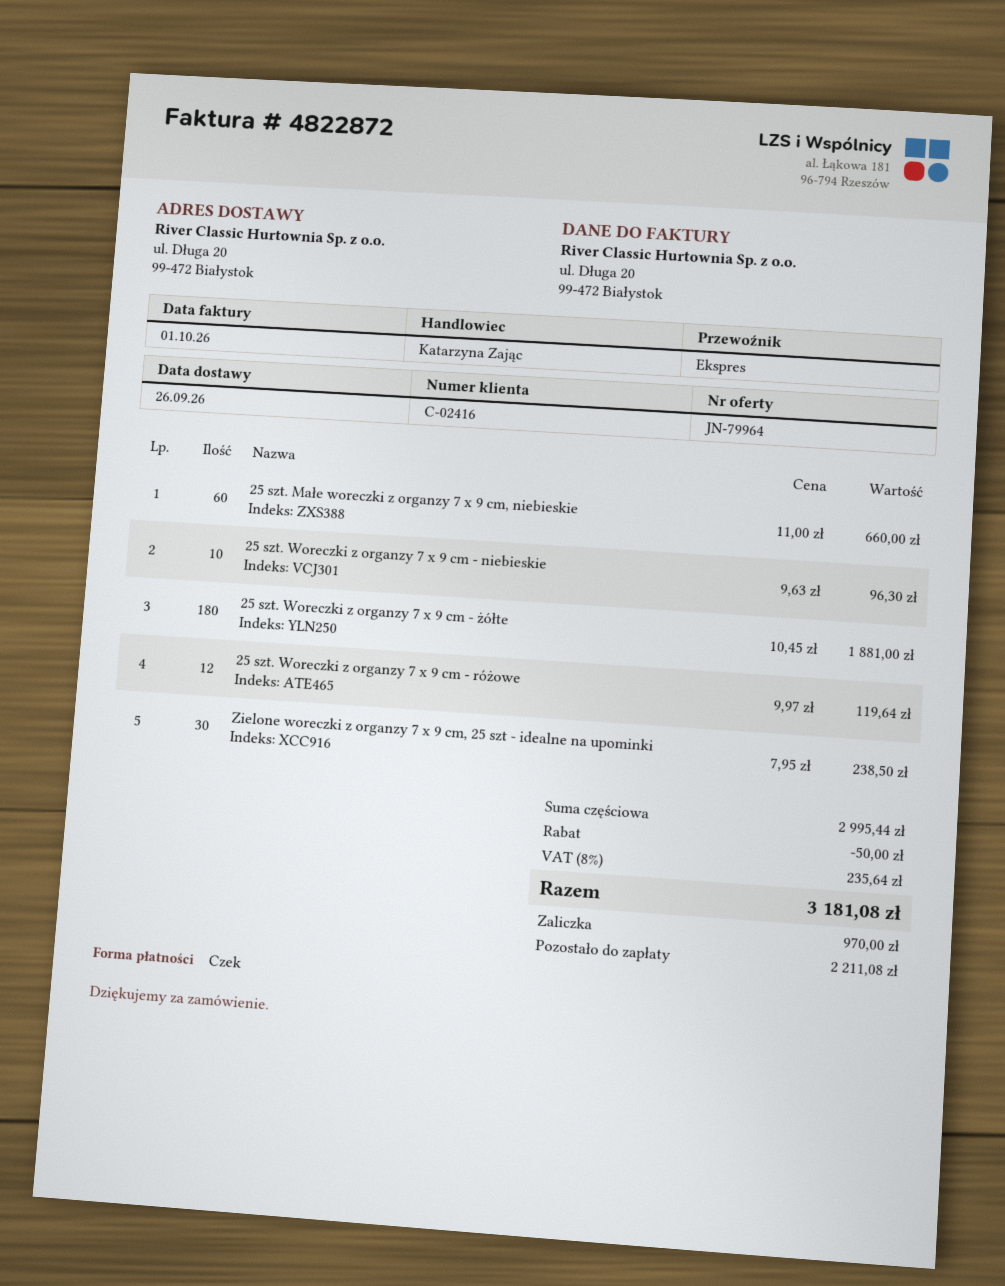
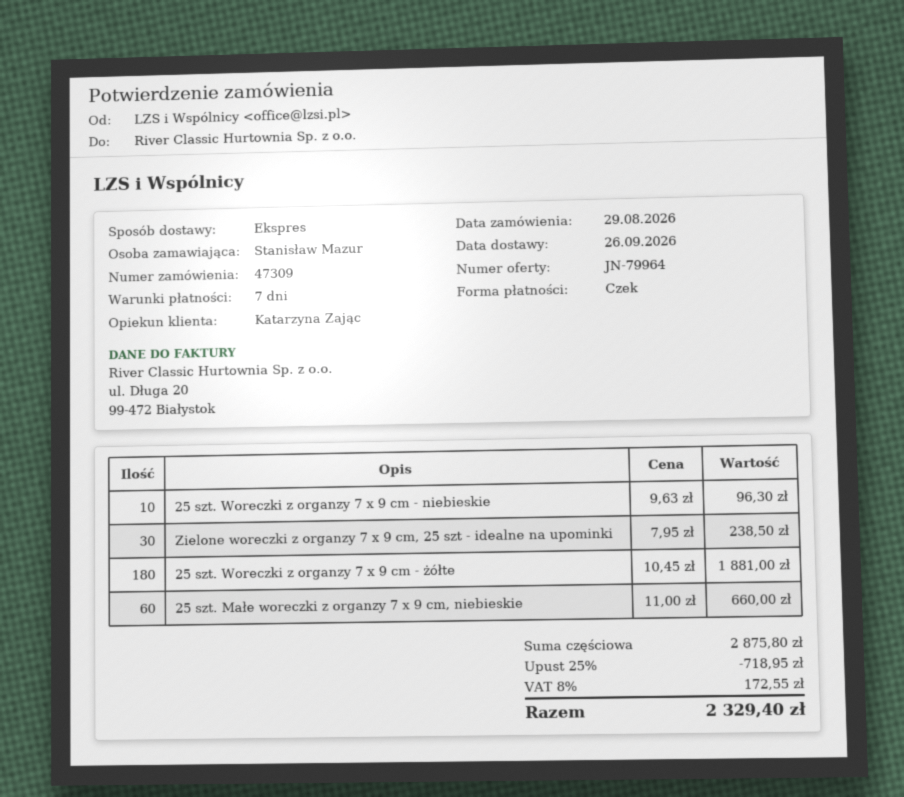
25 szt. Woreczki z organzy 7 x 9 cm - różowe: 12 x 9.97 = 119.64 -> none
subtotal: 2995.44 -> 2875.80
discount: 50.00 -> 718.95
tax: 8% = 235.64 -> 8% = 172.55
total: 3181.08 -> 2329.40

